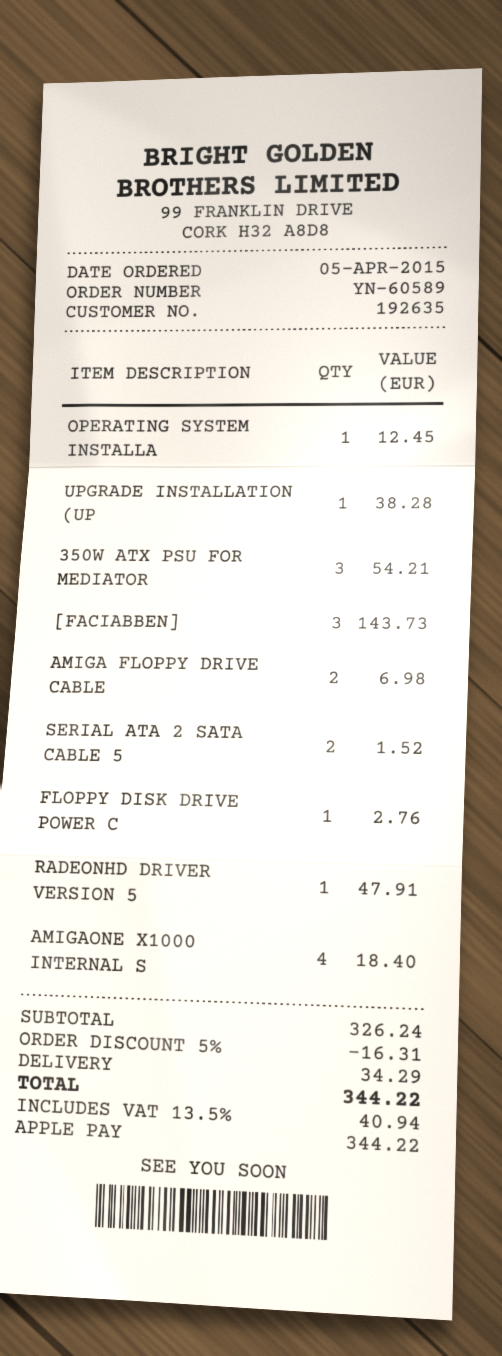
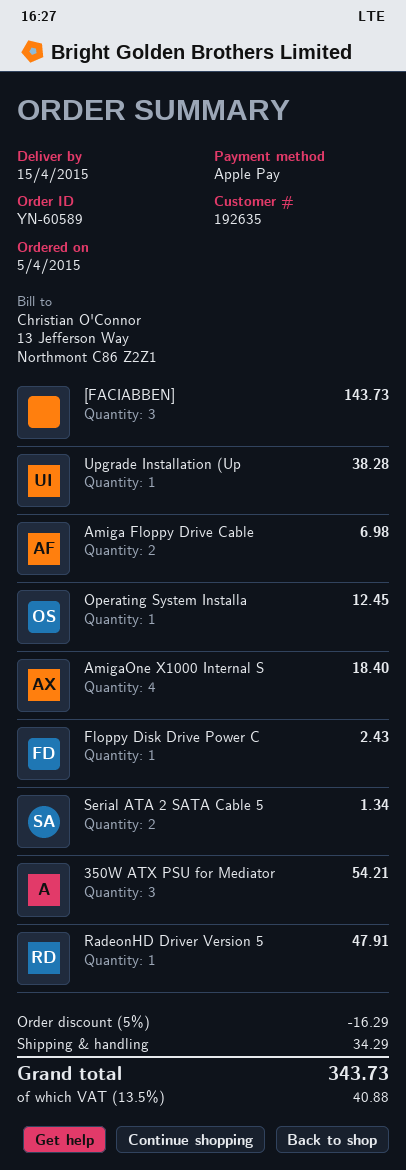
SERIAL ATA 2 SATA CABLE 5: 2 for 1.52 -> 2 for 1.34
FLOPPY DISK DRIVE POWER C: 1 for 2.76 -> 1 for 2.43
discount: 5% = 16.31 -> 5% = 16.29
tax: 13.5% = 40.94 -> 13.5% = 40.88
total: 344.22 -> 343.73

